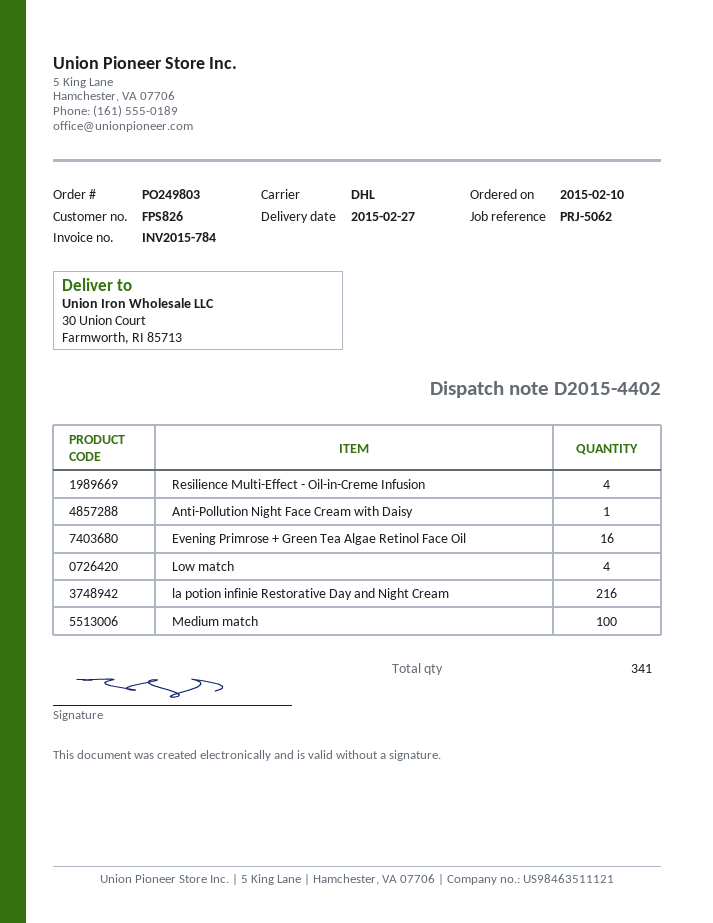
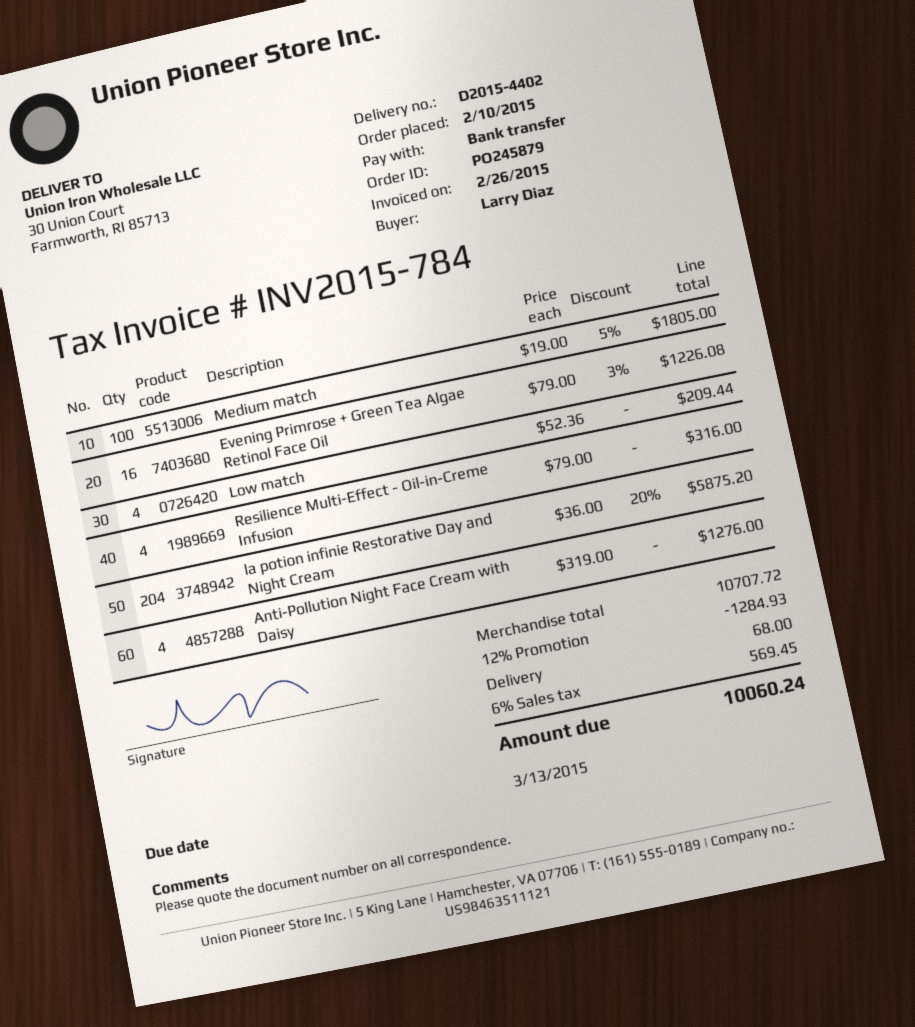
order number: PO249803 -> PO245879
Anti-Pollution Night Face Cream with Daisy: 1 -> 4
la potion infinie Restorative Day and Night Cream: 216 -> 204

